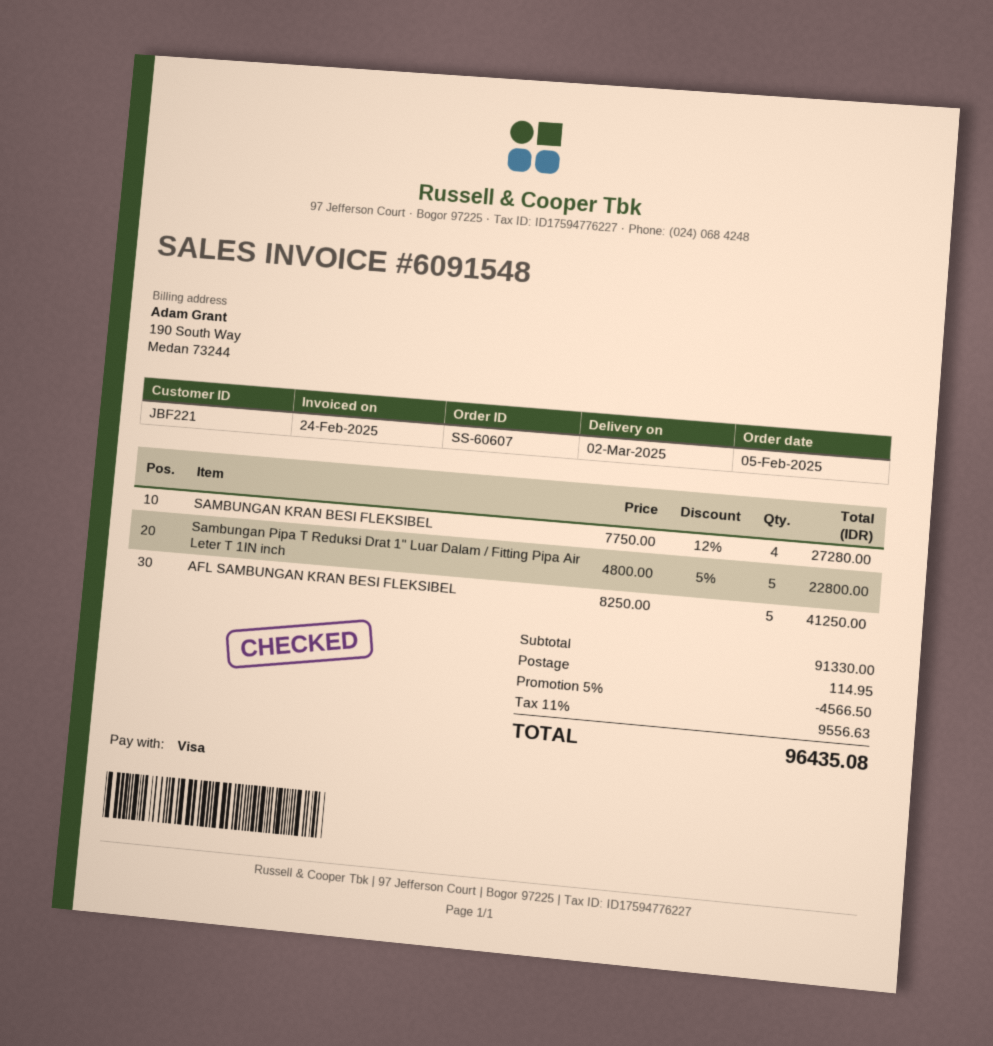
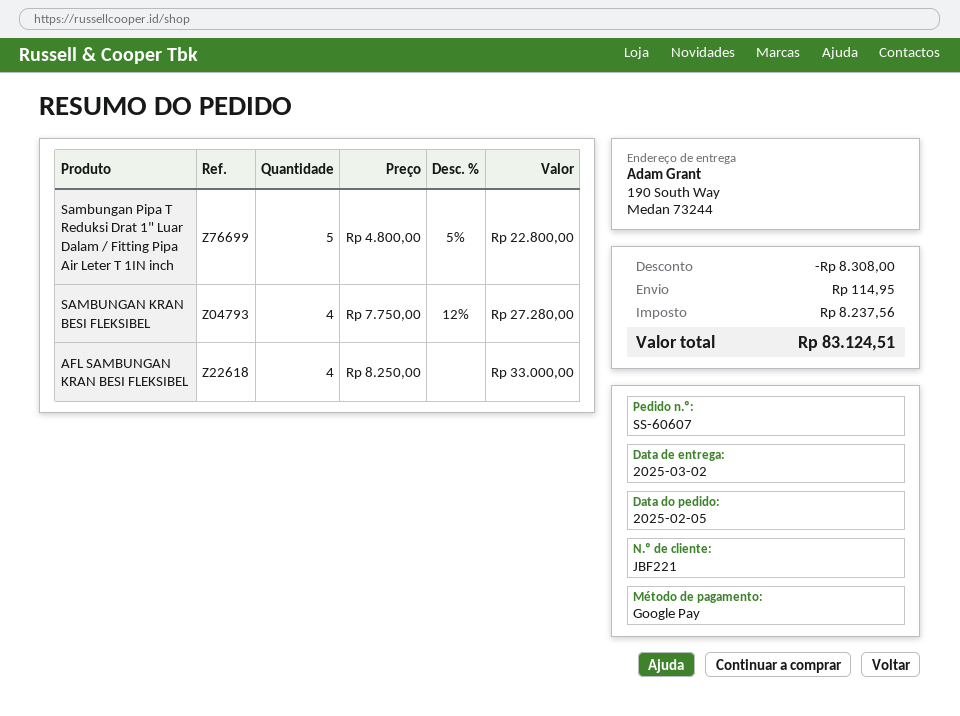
payment method: Visa -> Google Pay
AFL SAMBUNGAN KRAN BESI FLEKSIBEL: 5 x 8250.00 = 41250.00 -> 4 x 8250.00 = 33000.00
discount: 4566.50 -> 8308.00
tax: 9556.63 -> 8237.56
total: 96435.08 -> 83124.51

